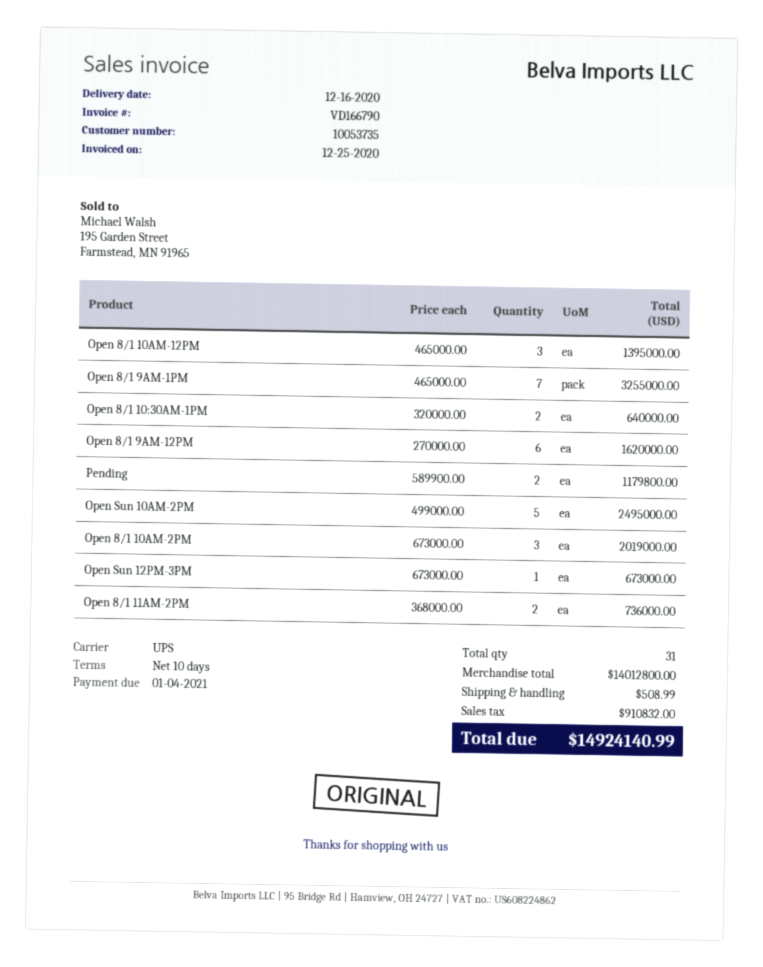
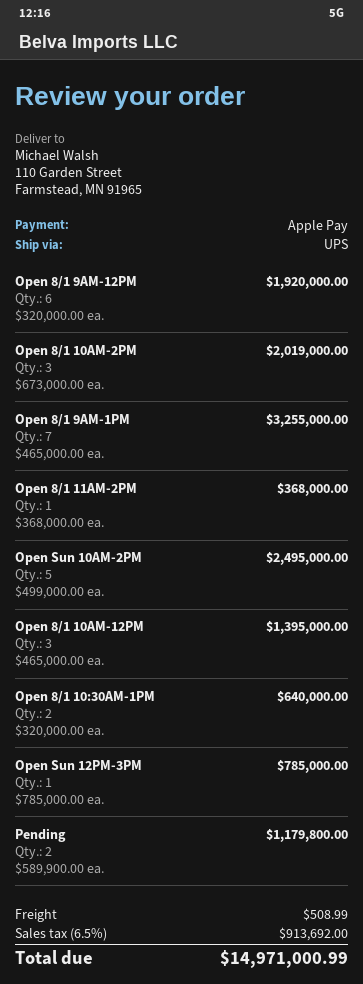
Open 8/1 9AM-12PM: 6 x 270000.00 = 1620000.00 -> 6 x 320000.00 = 1920000.00
Open Sun 12PM-3PM: 1 x 673000.00 = 673000.00 -> 1 x 785000.00 = 785000.00
Open 8/1 11AM-2PM: 2 x 368000.00 = 736000.00 -> 1 x 368000.00 = 368000.00
tax: 910832.00 -> 913692.00
total: 14924140.99 -> 14971000.99

